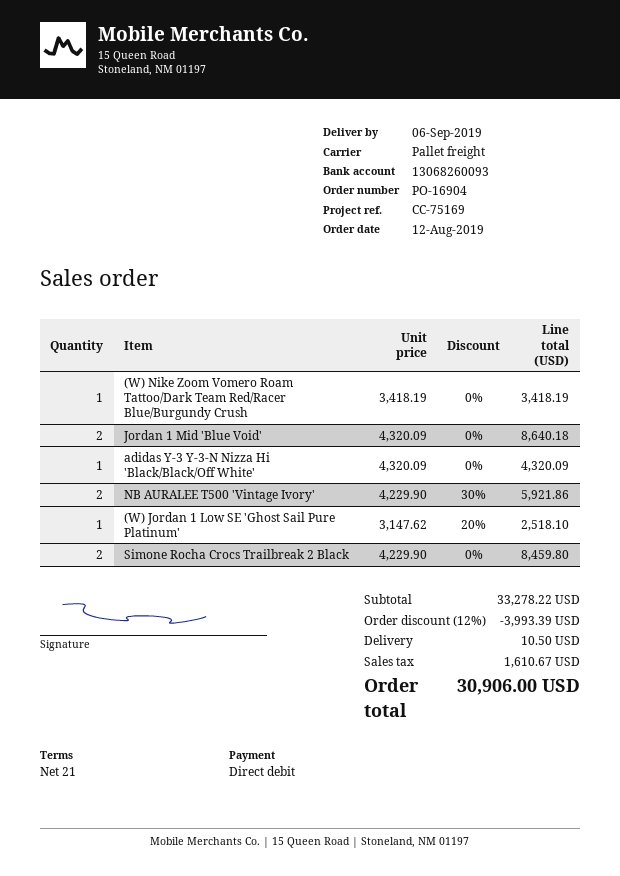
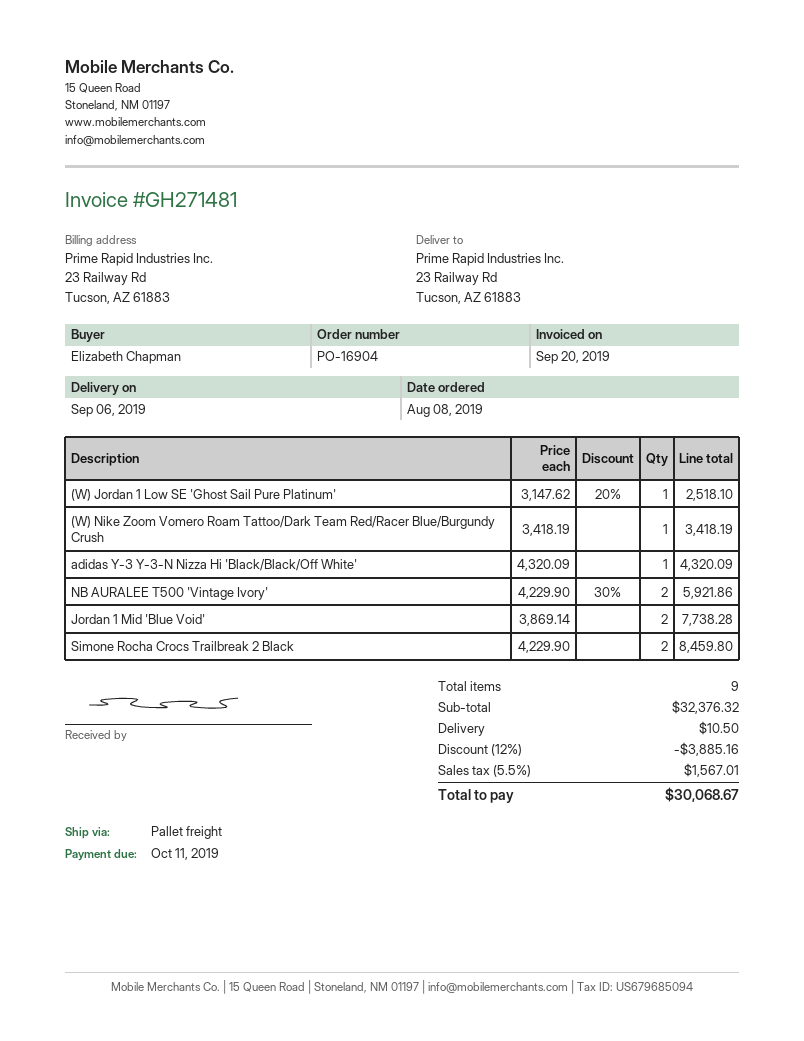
order date: 2019-08-12 -> 2019-08-08
Jordan 1 Mid 'Blue Void': 2 x 4320.09 = 8640.18 -> 2 x 3869.14 = 7738.28
subtotal: 33278.22 -> 32376.32
discount: 12% = 3993.39 -> 12% = 3885.16
tax: 1610.67 -> 1567.01
total: 30906.00 -> 30068.67

